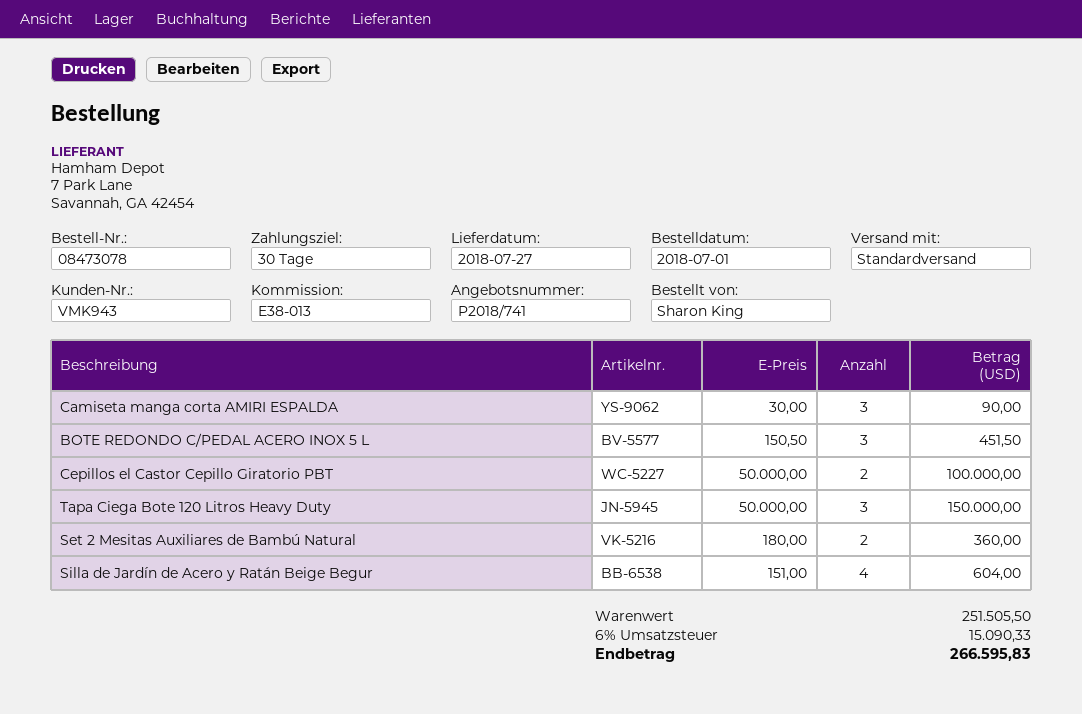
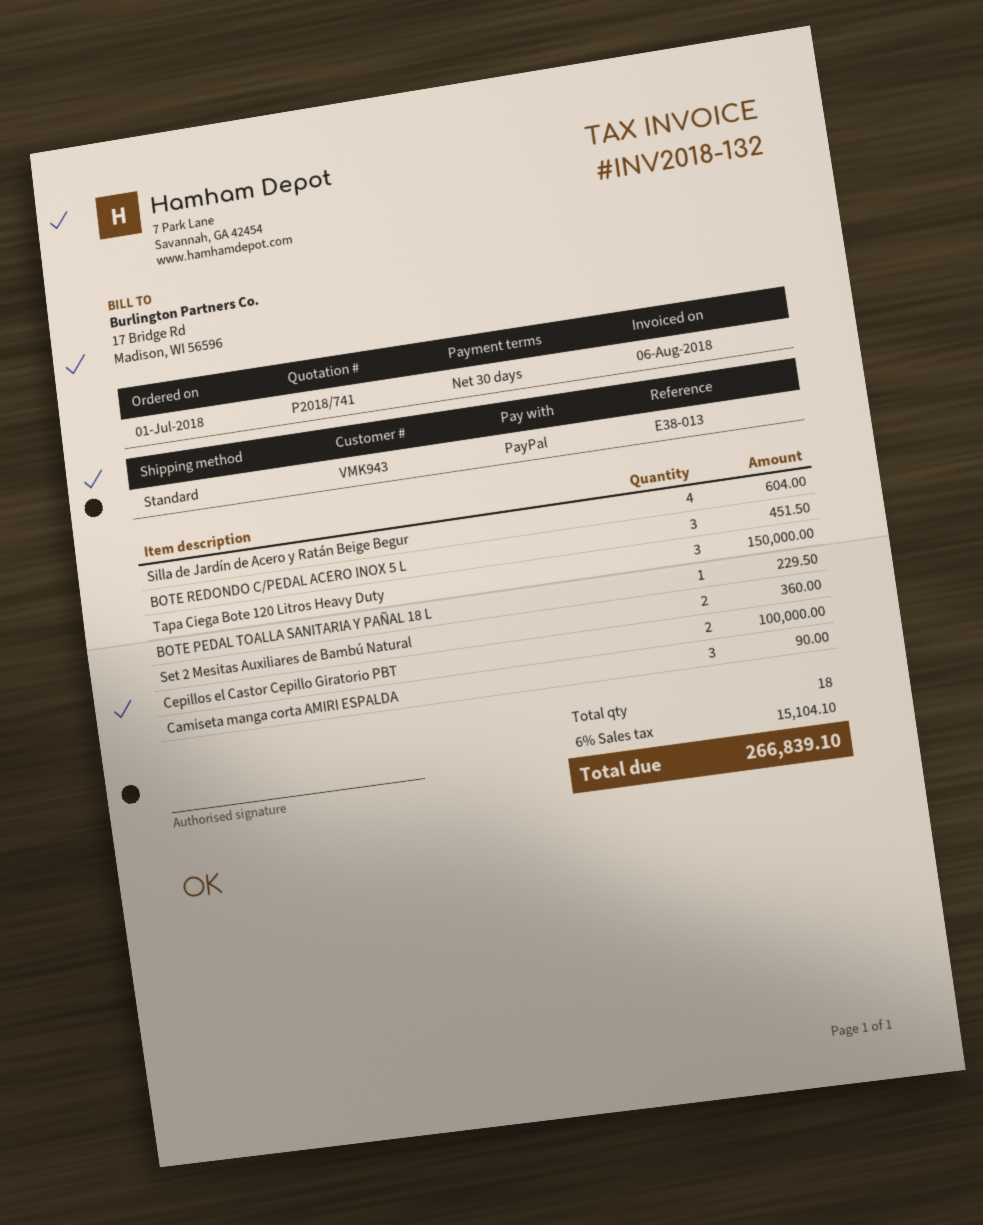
BOTE PEDAL TOALLA SANITARIA Y PAÑAL 18 L: none -> 1 for 229.50
tax: 6% = 15090.33 -> 6% = 15104.10
total: 266595.83 -> 266839.10

